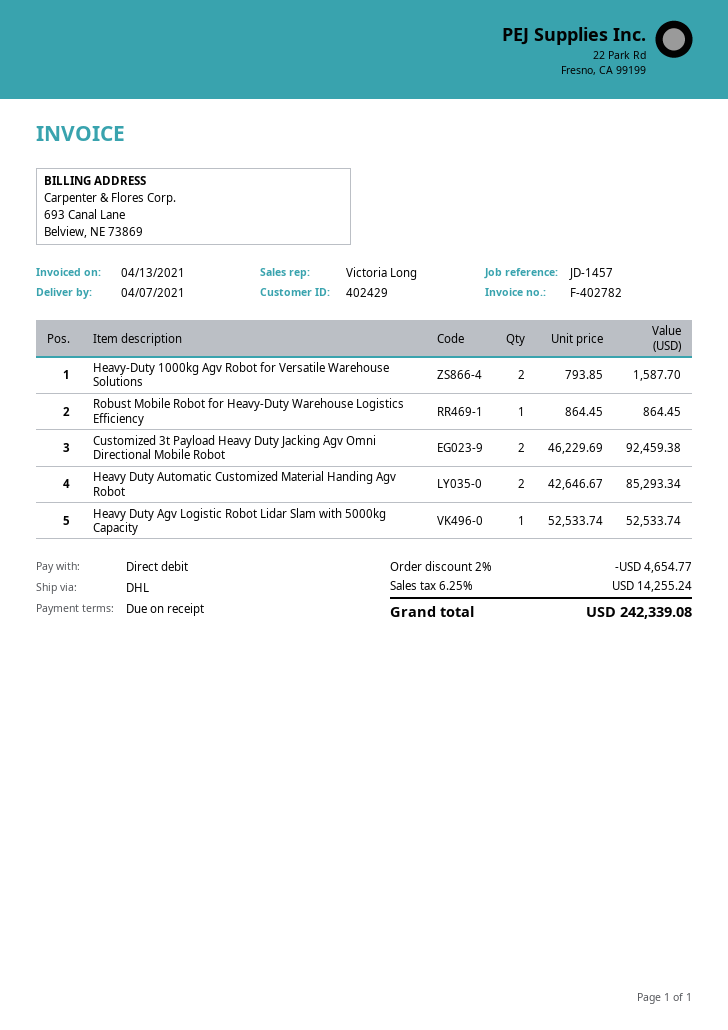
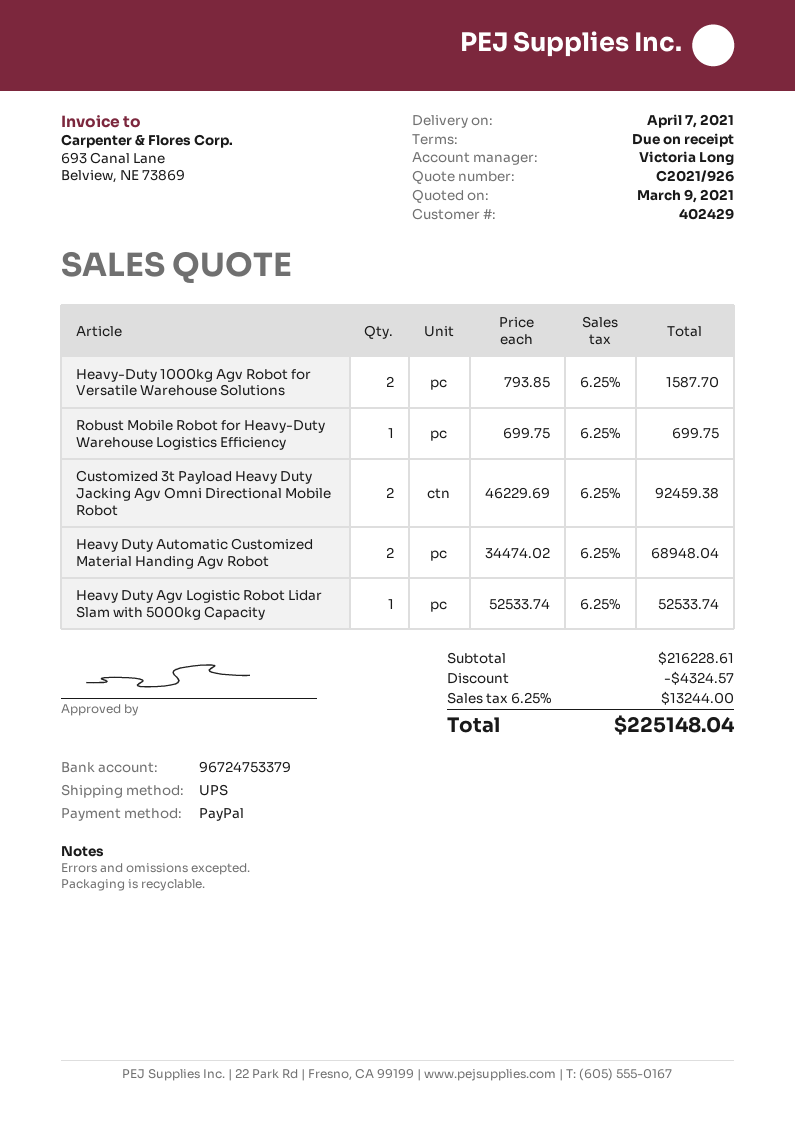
payment method: direct debit -> PayPal
shipping method: DHL -> UPS
Robust Mobile Robot for Heavy-Duty Warehouse Logistics Efficiency: 1 x 864.45 = 864.45 -> 1 x 699.75 = 699.75
Heavy Duty Automatic Customized Material Handing Agv Robot: 2 x 42646.67 = 85293.34 -> 2 x 34474.02 = 68948.04
discount: 4654.77 -> 4324.57
tax: 6.25% = 14255.24 -> 6.25% = 13244.00
total: 242339.08 -> 225148.04

